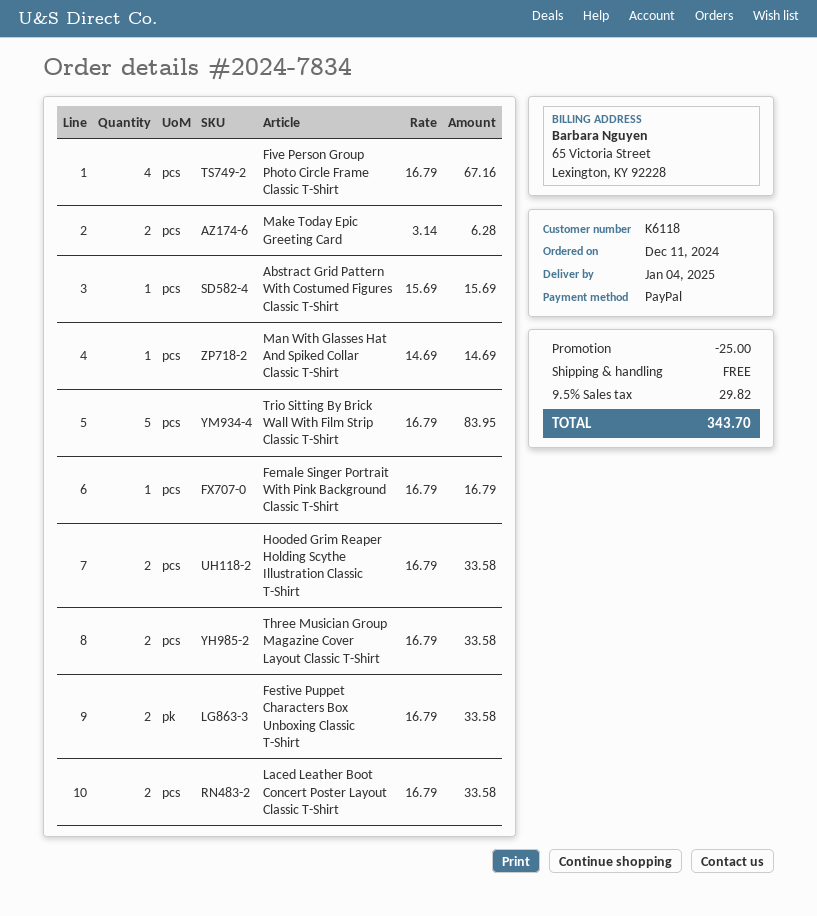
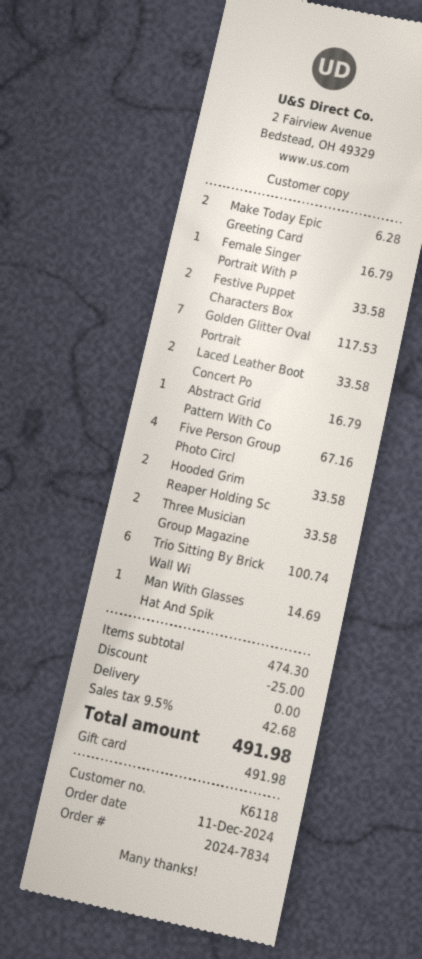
payment method: PayPal -> gift card
Abstract Grid Pattern With Costumed Figures Classic T-Shirt: 1 for 15.69 -> 1 for 16.79
Trio Sitting By Brick Wall With Film Strip Classic T-Shirt: 5 for 83.95 -> 6 for 100.74
Golden Glitter Oval Portrait: none -> 7 for 117.53
tax: 9.5% = 29.82 -> 9.5% = 42.68
total: 343.70 -> 491.98

